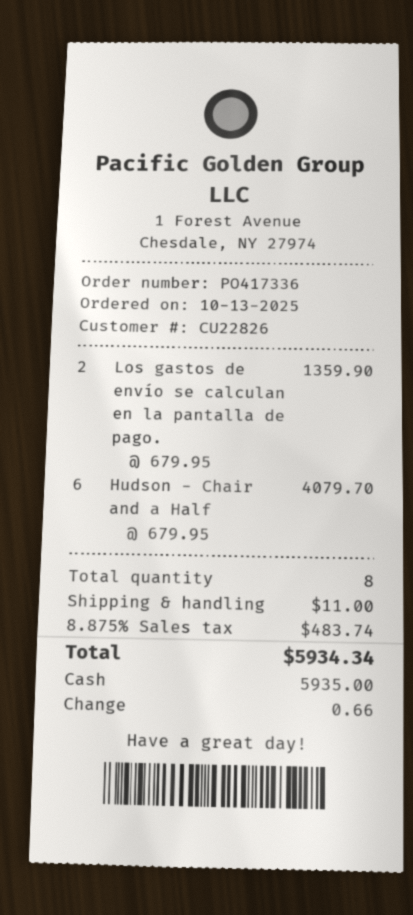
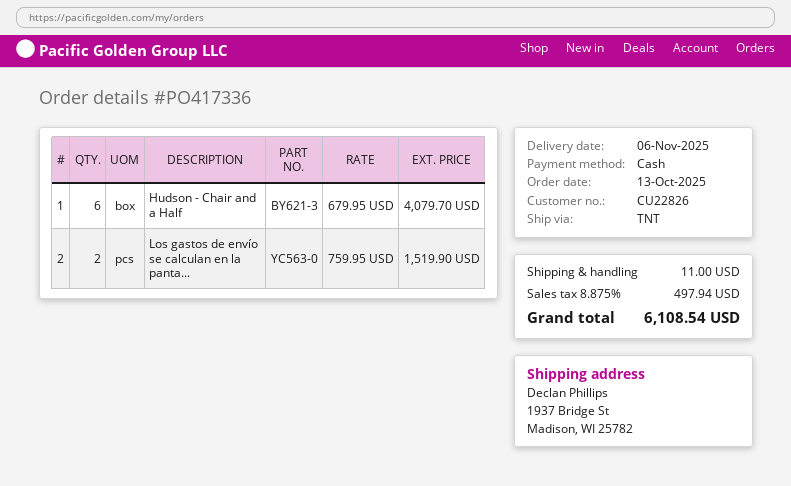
Los gastos de envío se calculan en la pantalla de pago.: 2 x 679.95 = 1359.90 -> 2 x 759.95 = 1519.90
tax: 8.875% = 483.74 -> 8.875% = 497.94
total: 5934.34 -> 6108.54

